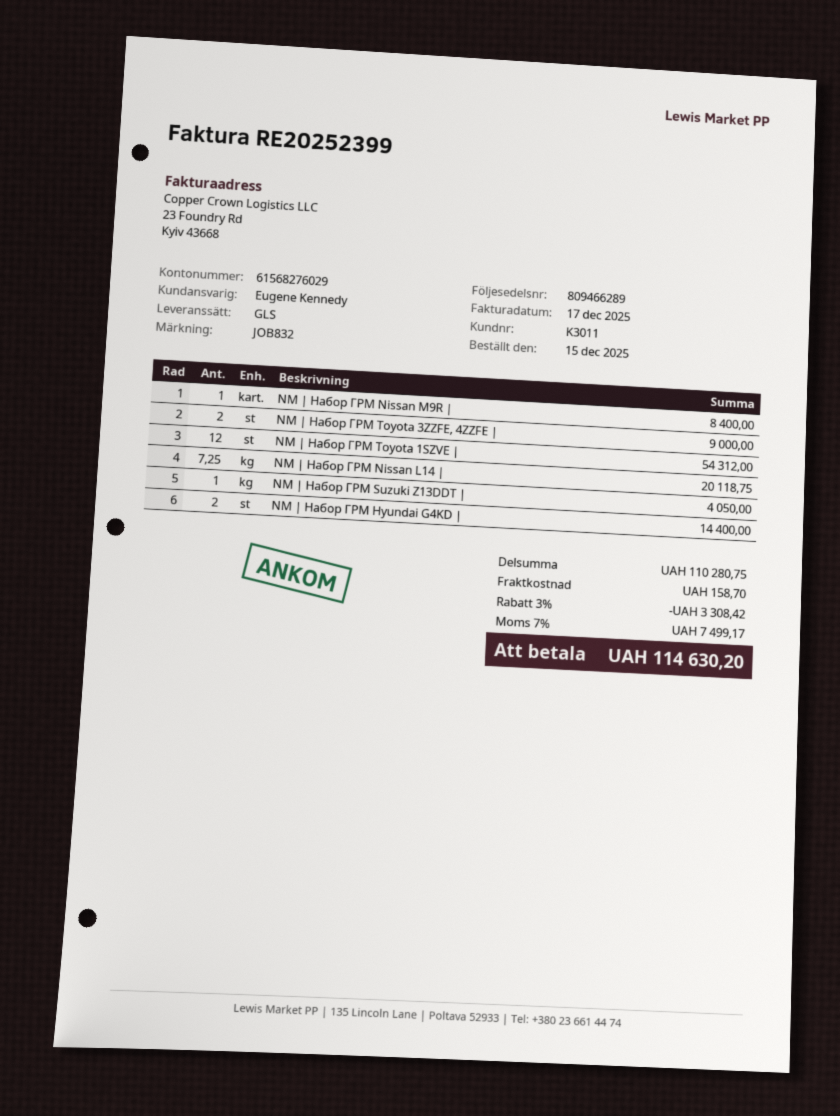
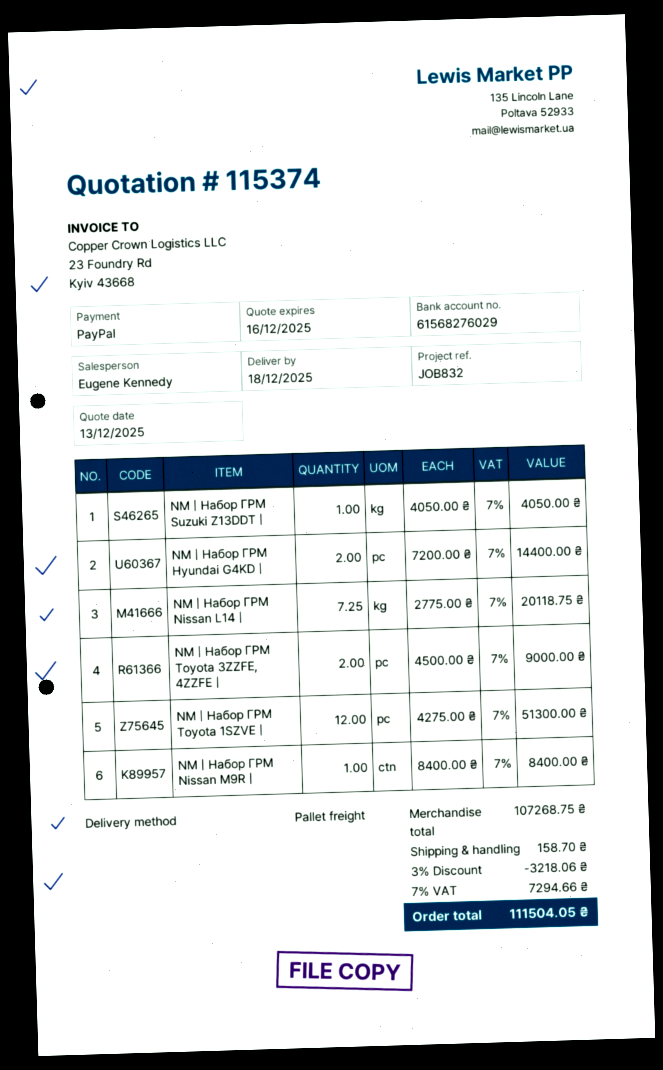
shipping method: GLS -> pallet freight
NM | Набор ГРМ Toyota 1SZVE |: 12 for 54312.00 -> 12 for 51300.00
subtotal: 110280.75 -> 107268.75
discount: 3% = 3308.42 -> 3% = 3218.06
tax: 7% = 7499.17 -> 7% = 7294.66
total: 114630.20 -> 111504.05

